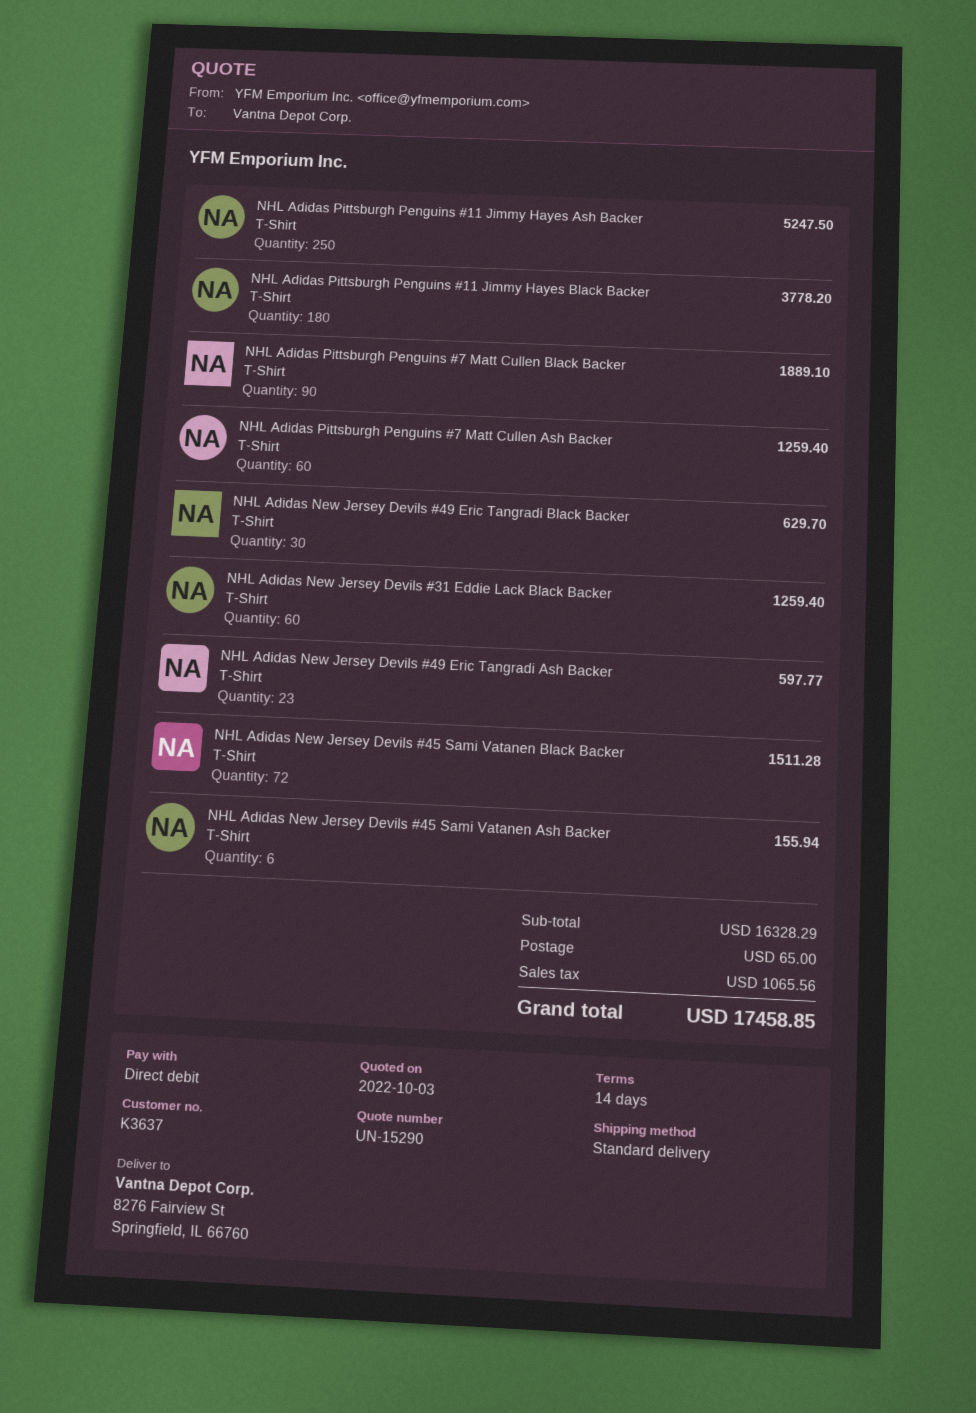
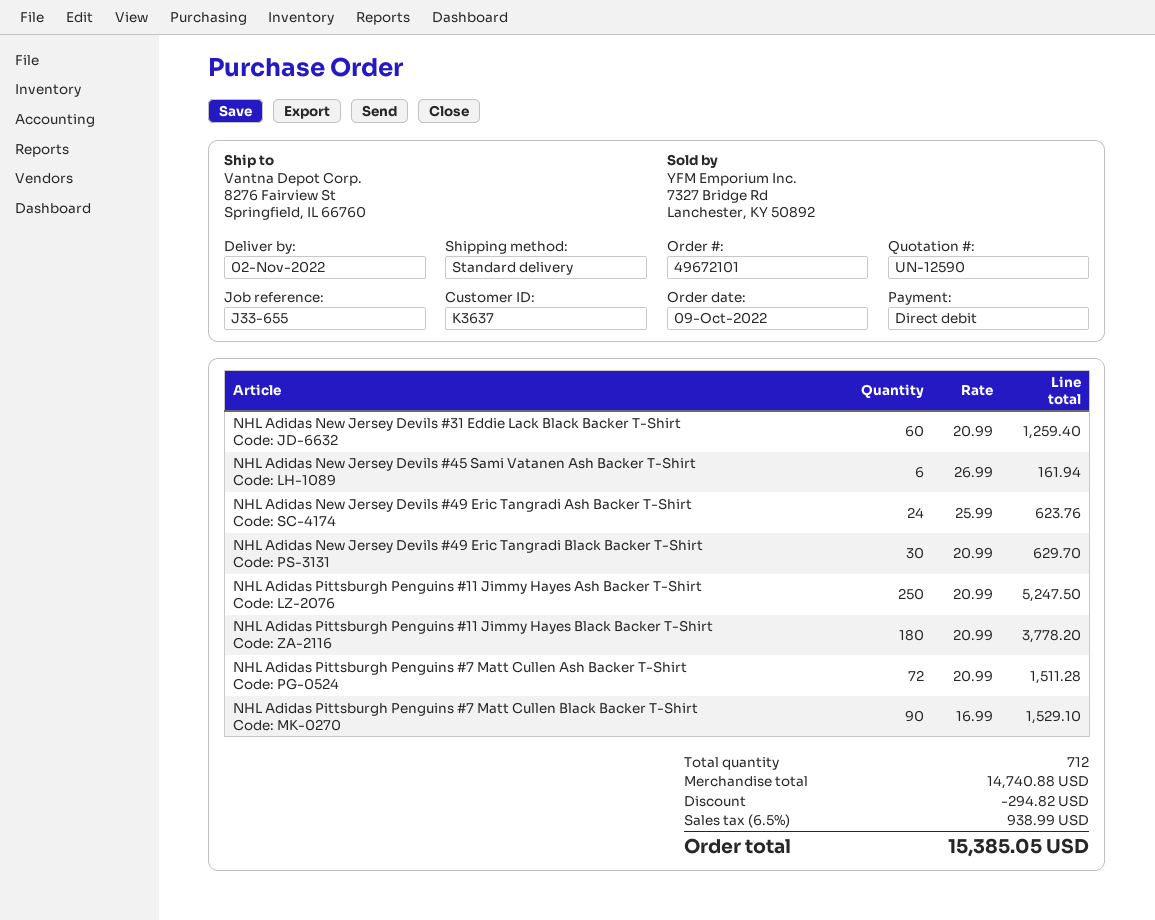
quote number: UN-15290 -> UN-12590
NHL Adidas Pittsburgh Penguins #7 Matt Cullen Black Backer T-Shirt: 90 for 1889.10 -> 90 for 1529.10
NHL Adidas Pittsburgh Penguins #7 Matt Cullen Ash Backer T-Shirt: 60 for 1259.40 -> 72 for 1511.28
NHL Adidas New Jersey Devils #49 Eric Tangradi Ash Backer T-Shirt: 23 for 597.77 -> 24 for 623.76
NHL Adidas New Jersey Devils #45 Sami Vatanen Black Backer T-Shirt: 72 for 1511.28 -> none
NHL Adidas New Jersey Devils #45 Sami Vatanen Ash Backer T-Shirt: 6 for 155.94 -> 6 for 161.94
subtotal: 16328.29 -> 14740.88
discount: none -> 294.82
shipping: 65.00 -> none
tax: 1065.56 -> 938.99
total: 17458.85 -> 15385.05

